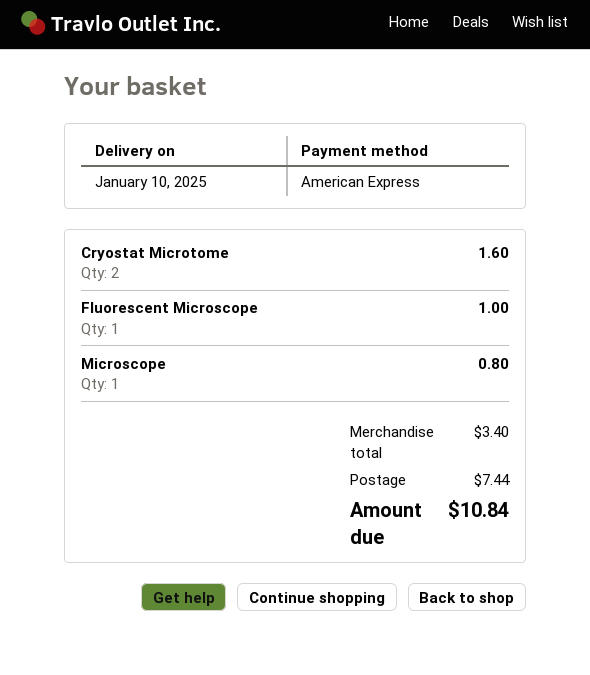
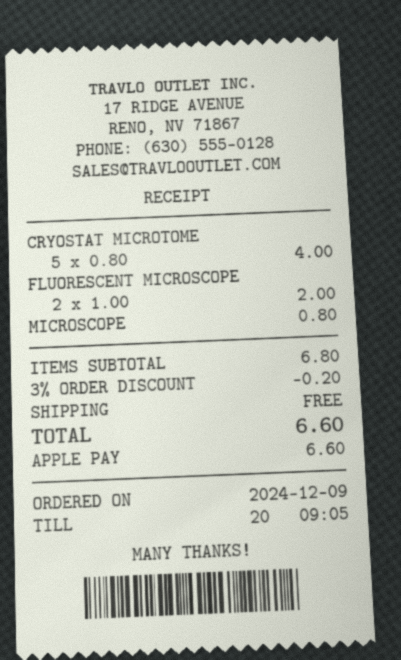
payment method: American Express -> Apple Pay
Cryostat Microtome: 2 for 1.60 -> 5 for 4.00
Fluorescent Microscope: 1 for 1.00 -> 2 for 2.00
subtotal: 3.40 -> 6.80
discount: none -> 3% = 0.20
shipping: 7.44 -> 0.00
total: 10.84 -> 6.60

